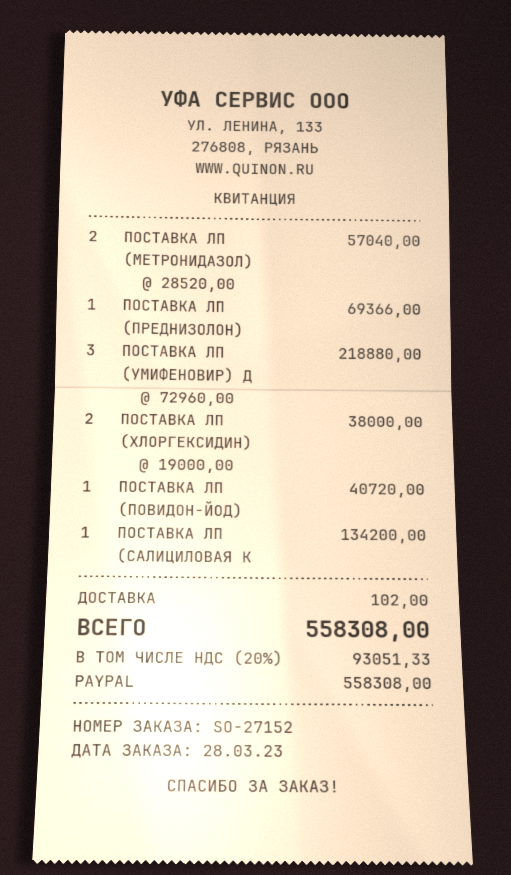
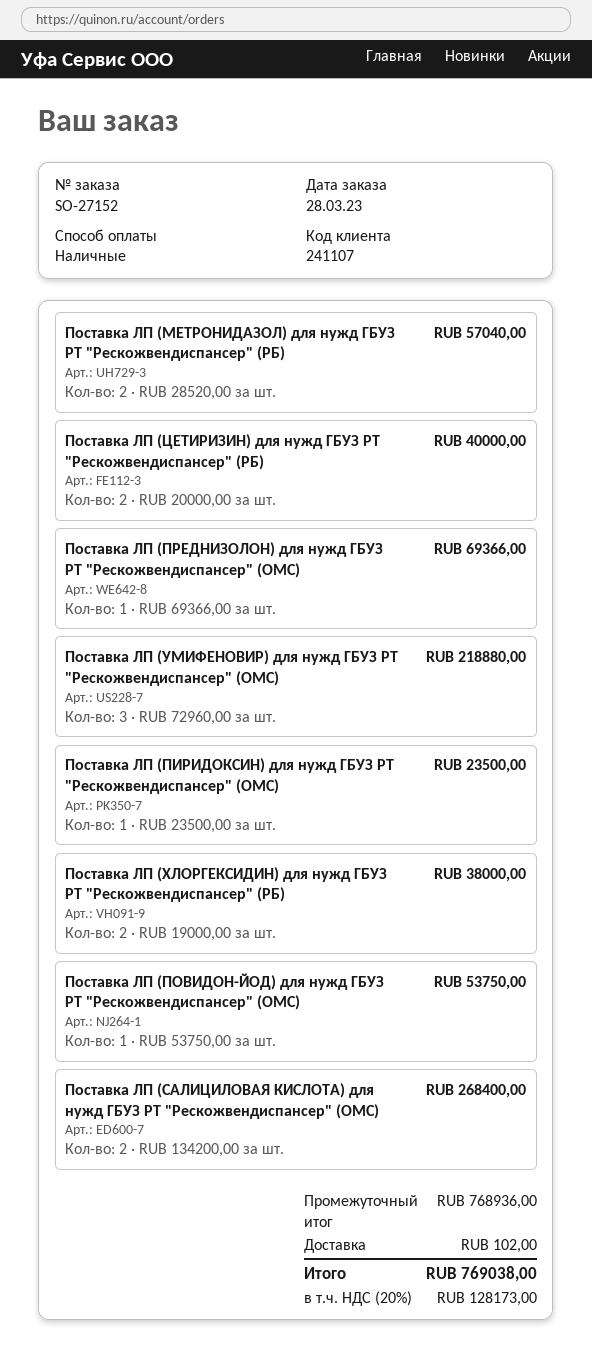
payment method: PayPal -> cash
ПОСТАВКА ЛП (ПОВИДОН-ЙОД): 1 x 40720.00 = 40720.00 -> 1 x 53750.00 = 53750.00
ПОСТАВКА ЛП (САЛИЦИЛОВАЯ К: 1 x 134200.00 = 134200.00 -> 2 x 134200.00 = 268400.00
Поставка ЛП (ЦЕТИРИЗИН) для нужд ГБУЗ РТ "Рескожвендиспансер" (РБ): none -> 2 x 20000.00 = 40000.00
Поставка ЛП (ПИРИДОКСИН) для нужд ГБУЗ РТ "Рескожвендиспансер" (ОМС): none -> 1 x 23500.00 = 23500.00
tax: 20% = 93051.33 -> 20% = 128173.00
total: 558308.00 -> 769038.00

